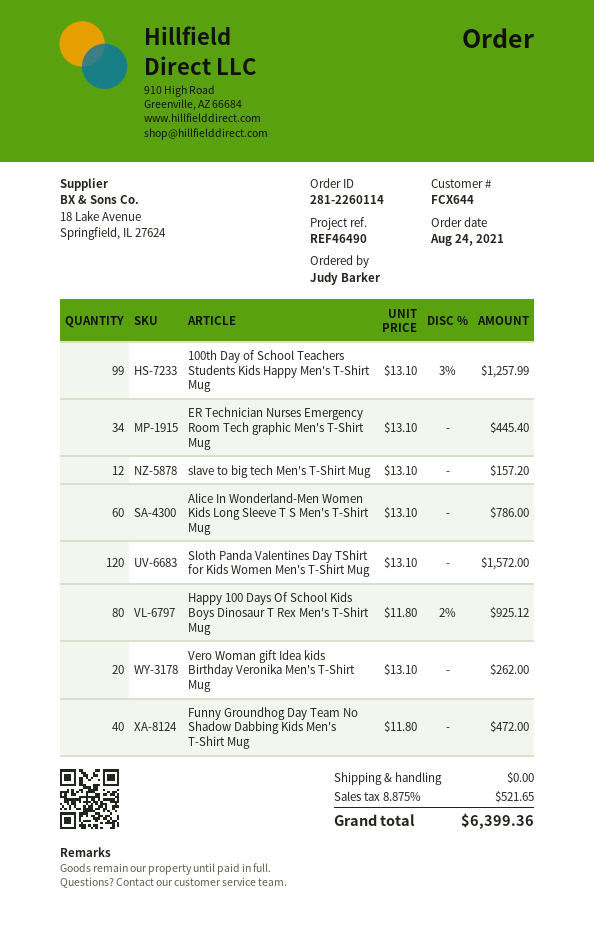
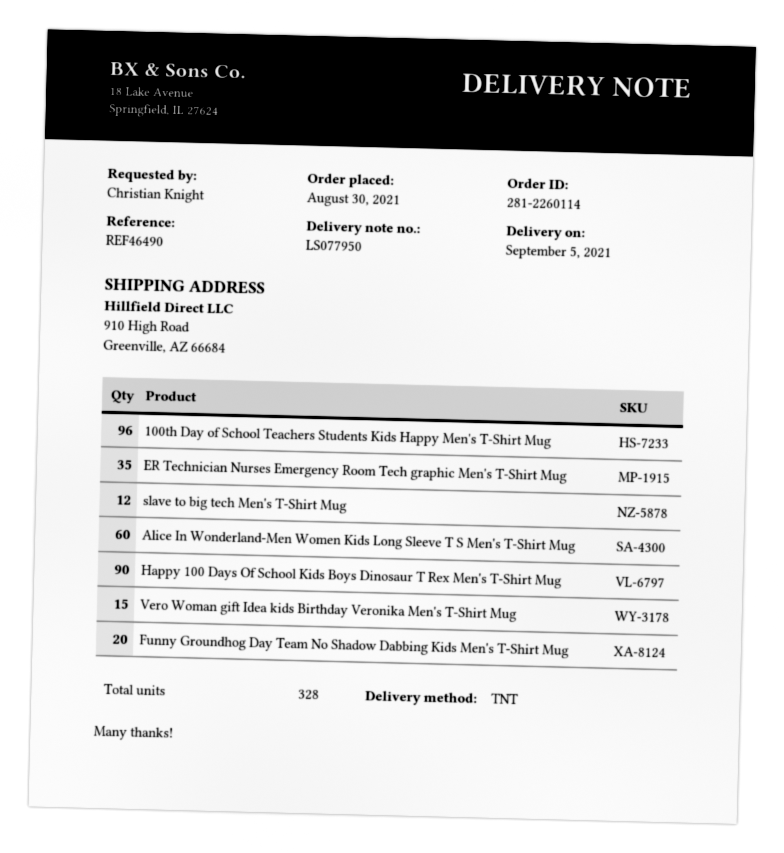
order date: 2021-08-24 -> 2021-08-30
ordered by: Judy Barker -> Christian Knight
100th Day of School Teachers Students Kids Happy Men's T-Shirt Mug: 99 -> 96
ER Technician Nurses Emergency Room Tech graphic Men's T-Shirt Mug: 34 -> 35
Sloth Panda Valentines Day TShirt for Kids Women Men's T-Shirt Mug: 120 -> none
Happy 100 Days Of School Kids Boys Dinosaur T Rex Men's T-Shirt Mug: 80 -> 90
Vero Woman gift Idea kids Birthday Veronika Men's T-Shirt Mug: 20 -> 15
Funny Groundhog Day Team No Shadow Dabbing Kids Men's T-Shirt Mug: 40 -> 20

